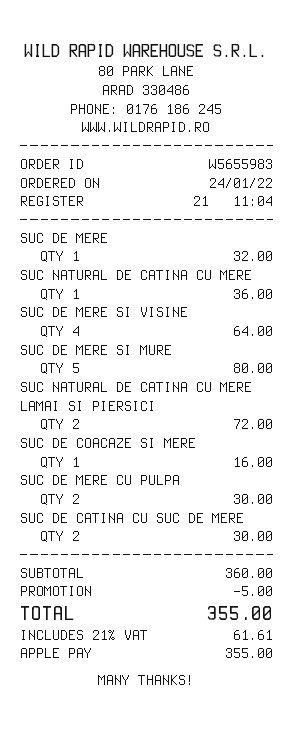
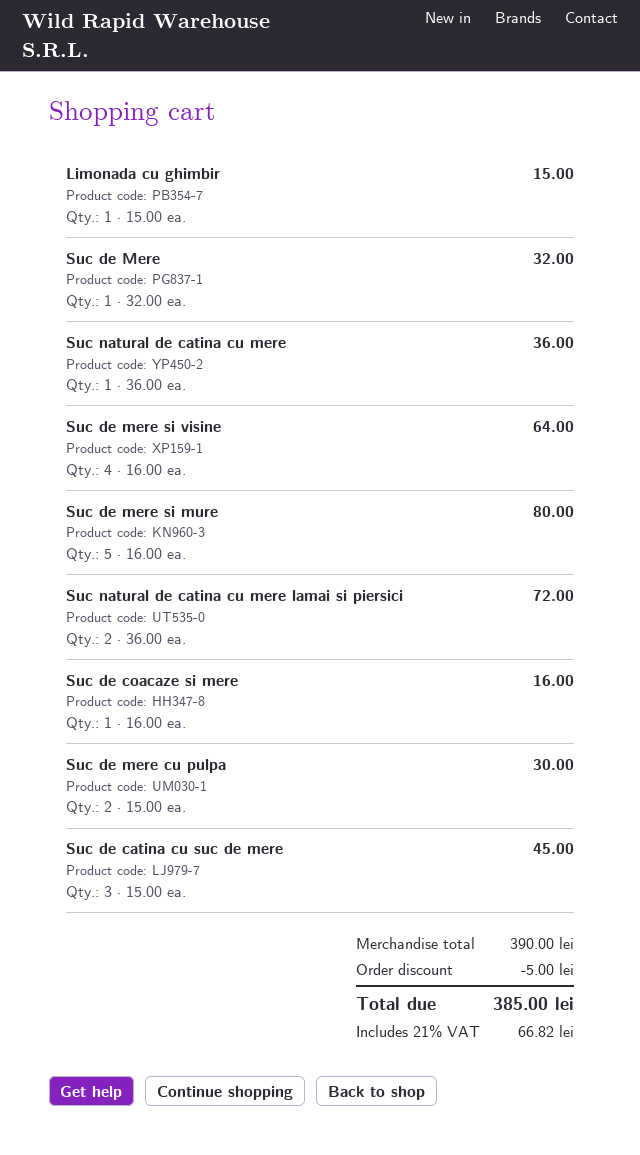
SUC DE CATINA CU SUC DE MERE: 2 for 30.00 -> 3 for 45.00
Limonada cu ghimbir: none -> 1 for 15.00
subtotal: 360.00 -> 390.00
tax: 21% = 61.61 -> 21% = 66.82
total: 355.00 -> 385.00

